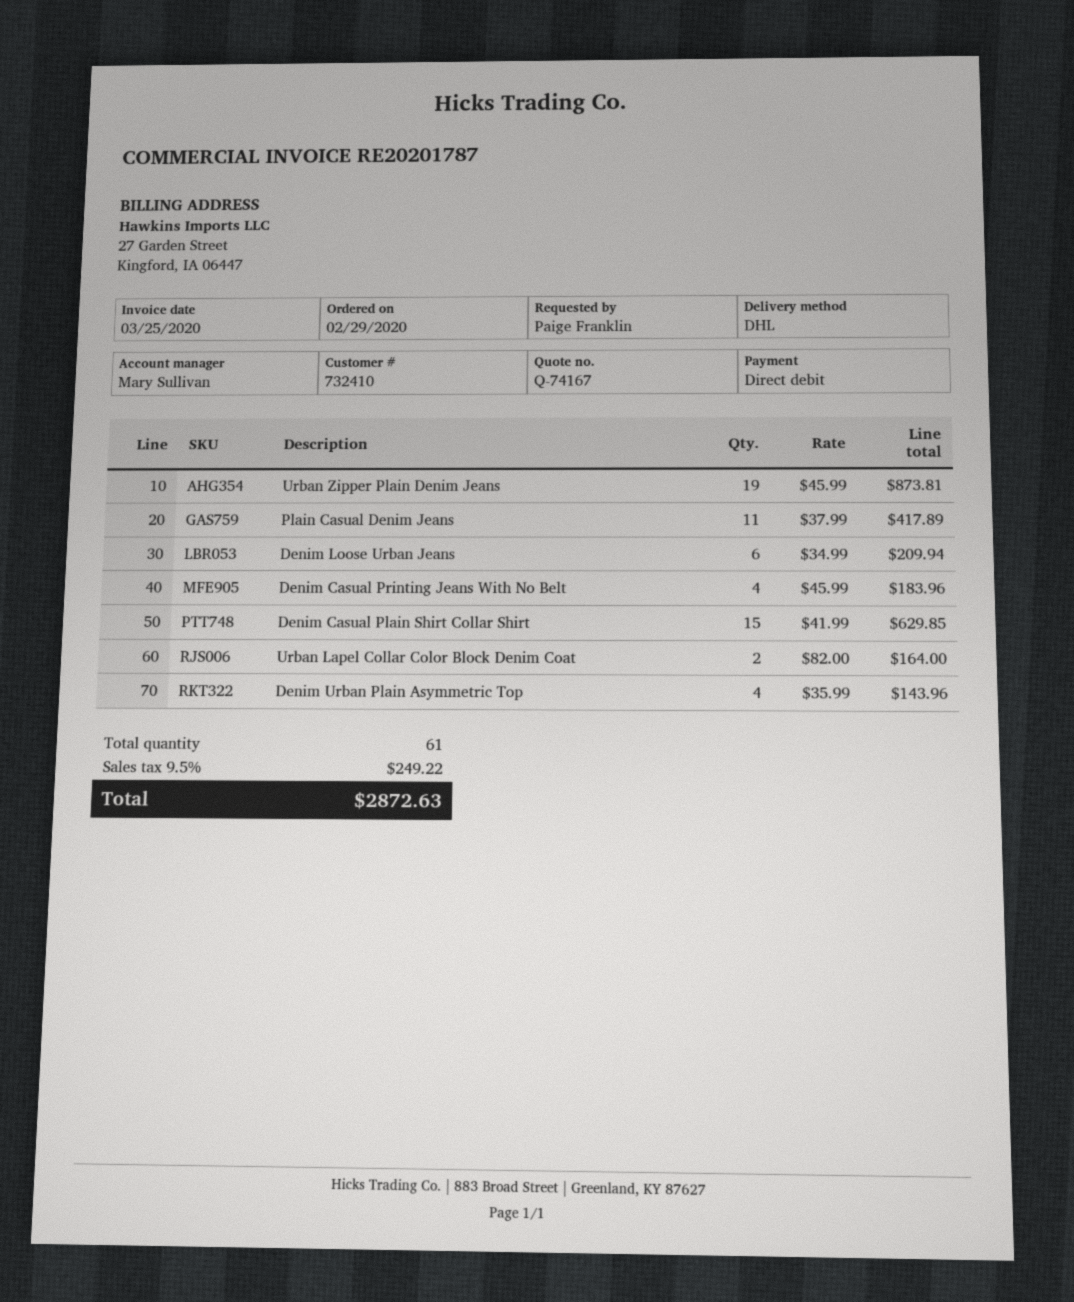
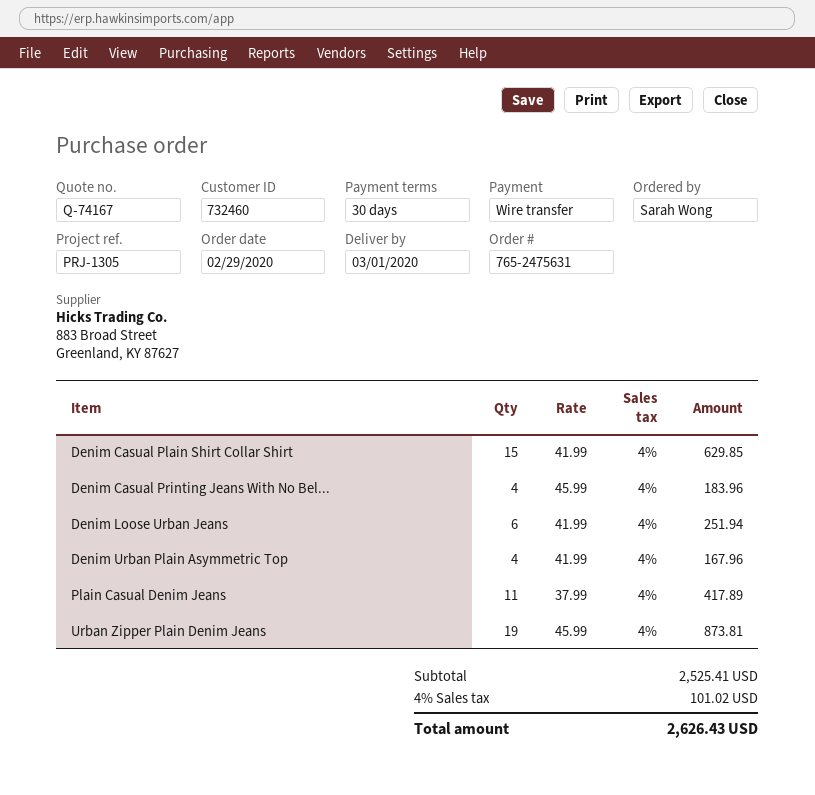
customer number: 732410 -> 732460
ordered by: Paige Franklin -> Sarah Wong
payment method: direct debit -> bank transfer
Denim Loose Urban Jeans: 6 x 34.99 = 209.94 -> 6 x 41.99 = 251.94
Urban Lapel Collar Color Block Denim Coat: 2 x 82.00 = 164.00 -> none
Denim Urban Plain Asymmetric Top: 4 x 35.99 = 143.96 -> 4 x 41.99 = 167.96
tax: 9.5% = 249.22 -> 4% = 101.02
total: 2872.63 -> 2626.43

